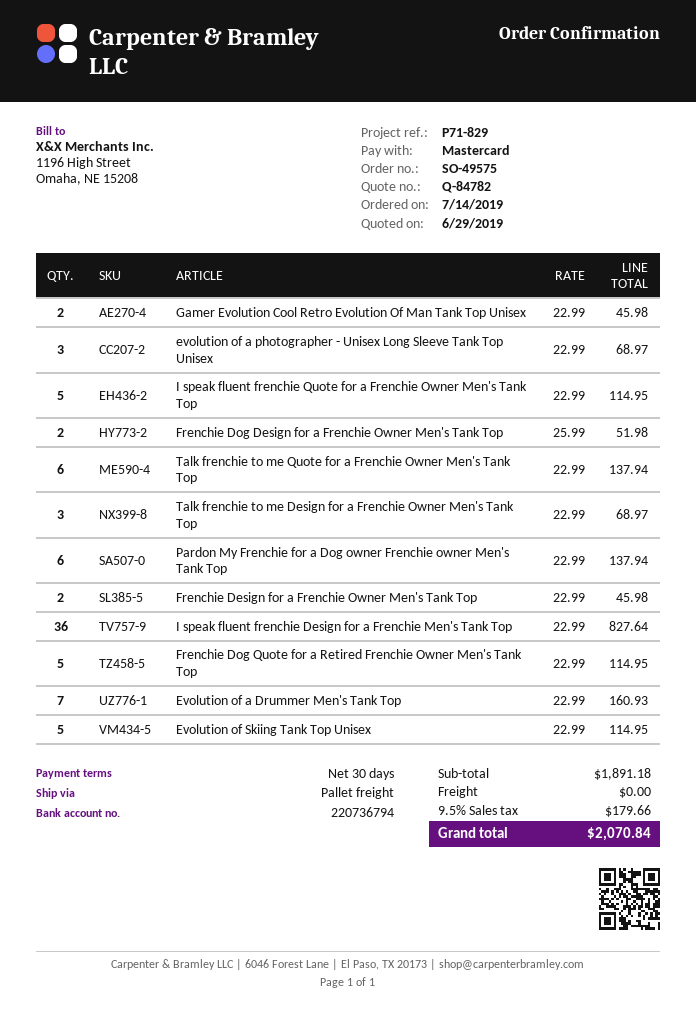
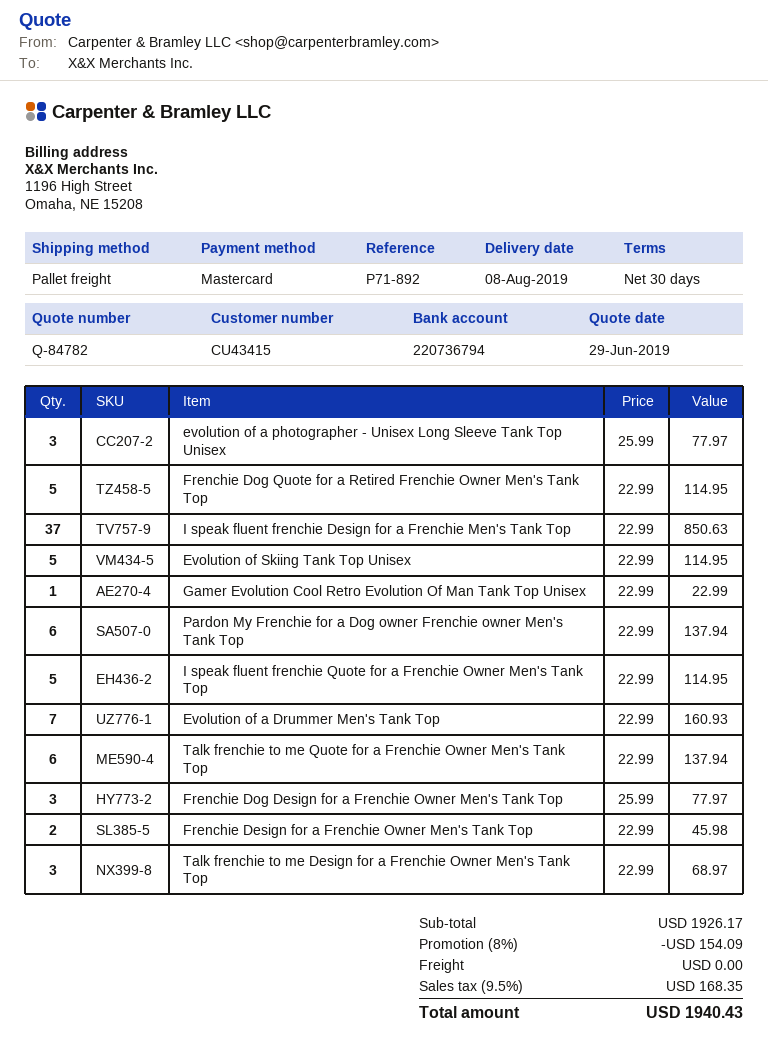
reference: P71-829 -> P71-892
Gamer Evolution Cool Retro Evolution Of Man Tank Top Unisex: 2 x 22.99 = 45.98 -> 1 x 22.99 = 22.99
evolution of a photographer - Unisex Long Sleeve Tank Top Unisex: 3 x 22.99 = 68.97 -> 3 x 25.99 = 77.97
Frenchie Dog Design for a Frenchie Owner Men's Tank Top: 2 x 25.99 = 51.98 -> 3 x 25.99 = 77.97
I speak fluent frenchie Design for a Frenchie Men's Tank Top: 36 x 22.99 = 827.64 -> 37 x 22.99 = 850.63
subtotal: 1891.18 -> 1926.17
discount: none -> 8% = 154.09
tax: 9.5% = 179.66 -> 9.5% = 168.35
total: 2070.84 -> 1940.43

